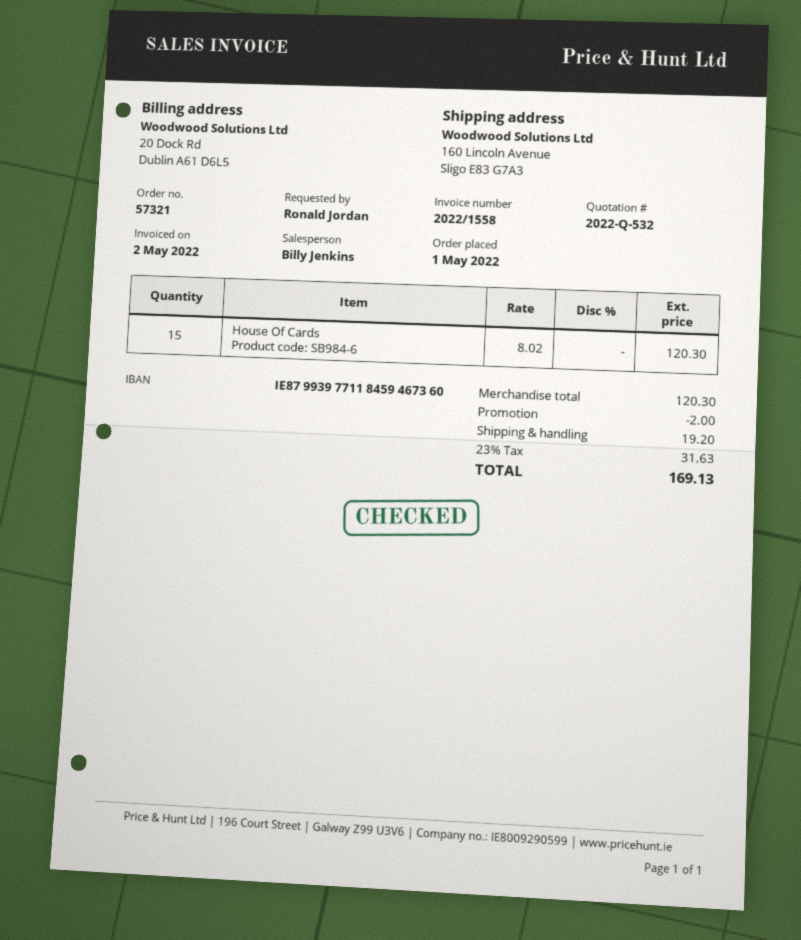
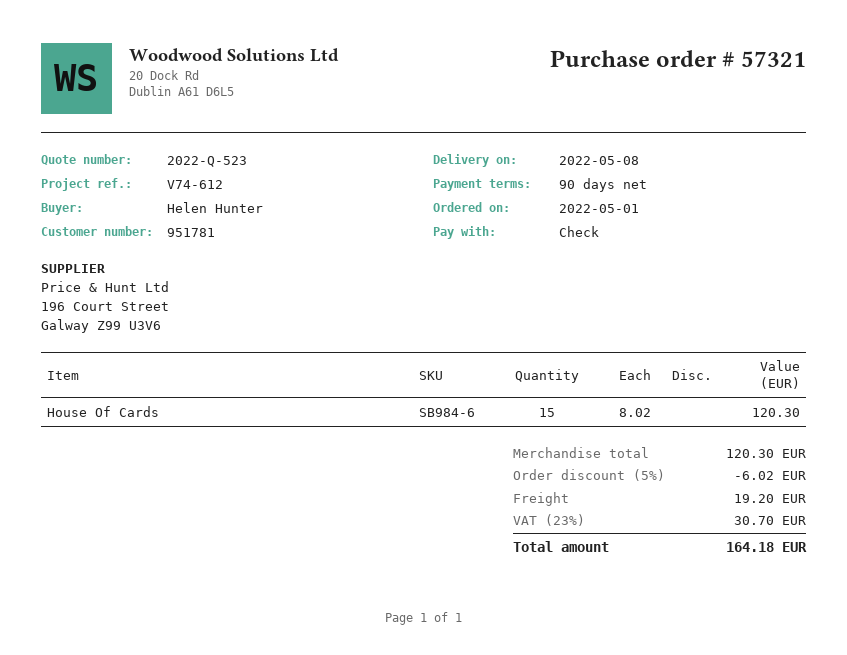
quote number: 2022-Q-532 -> 2022-Q-523
ordered by: Ronald Jordan -> Helen Hunter
discount: 2.00 -> 6.02
tax: 23% = 31.63 -> 23% = 30.70
total: 169.13 -> 164.18

